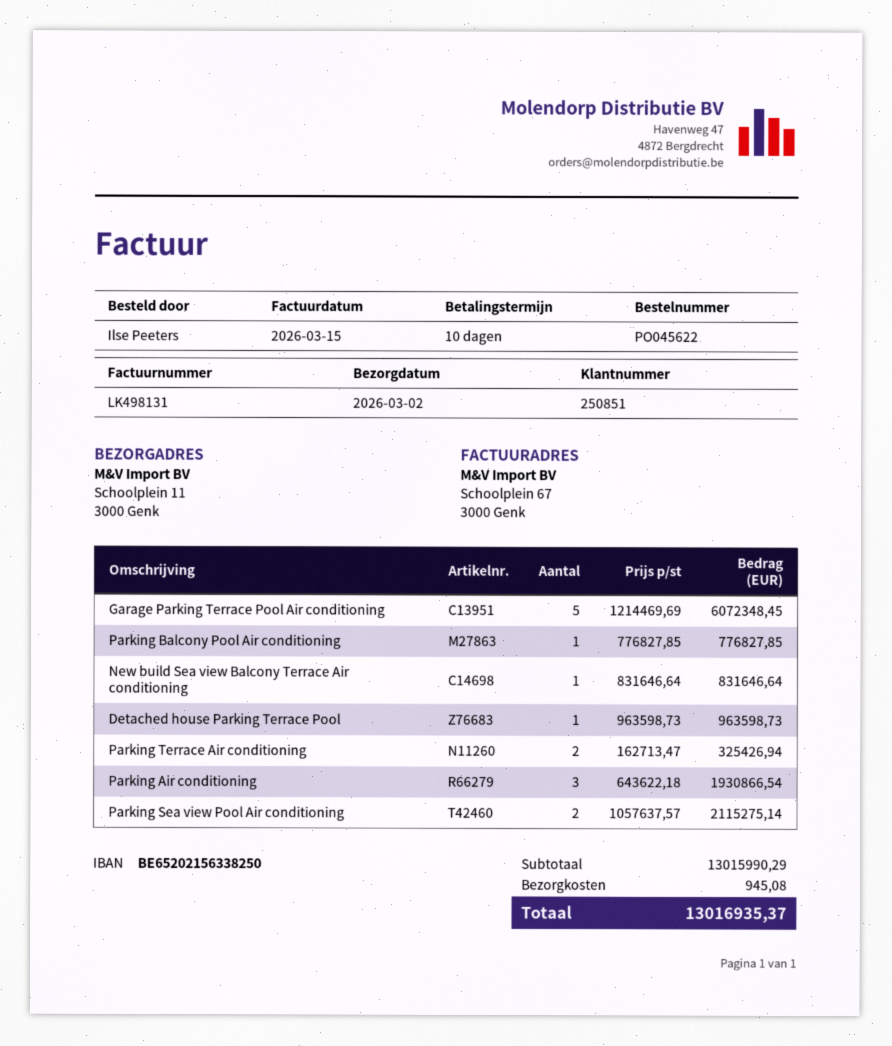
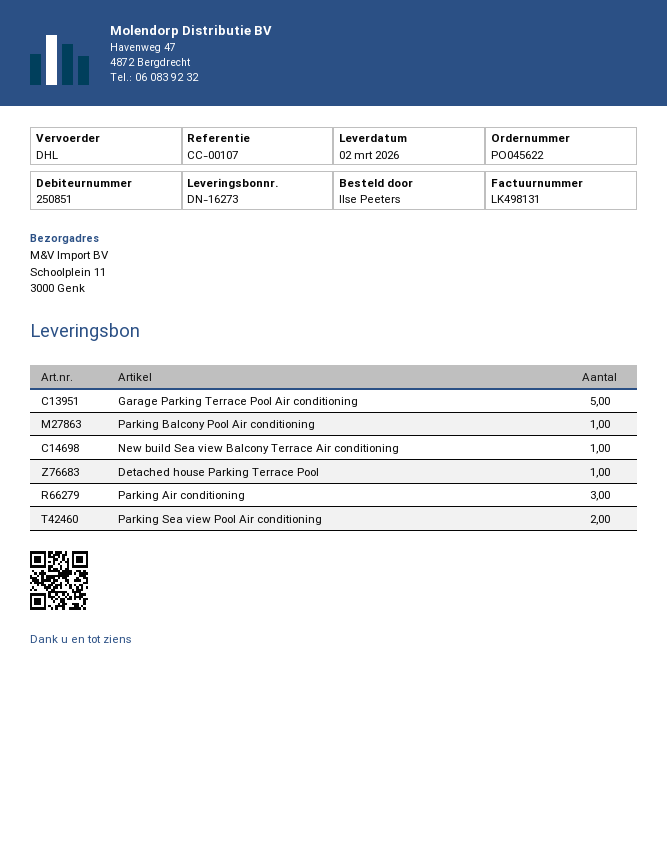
Parking Terrace Air conditioning: 2 -> none

